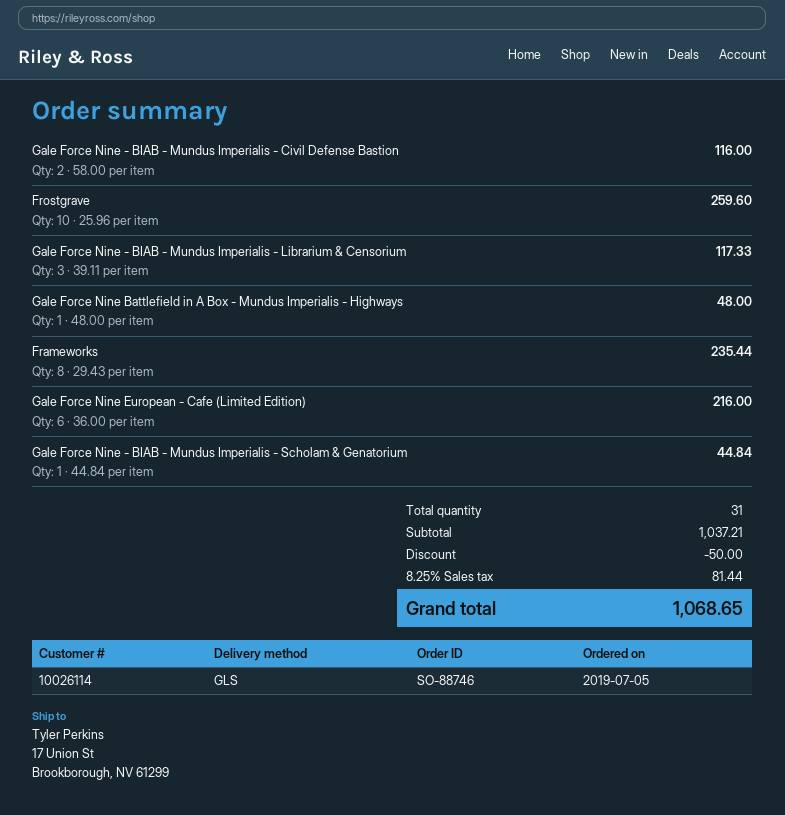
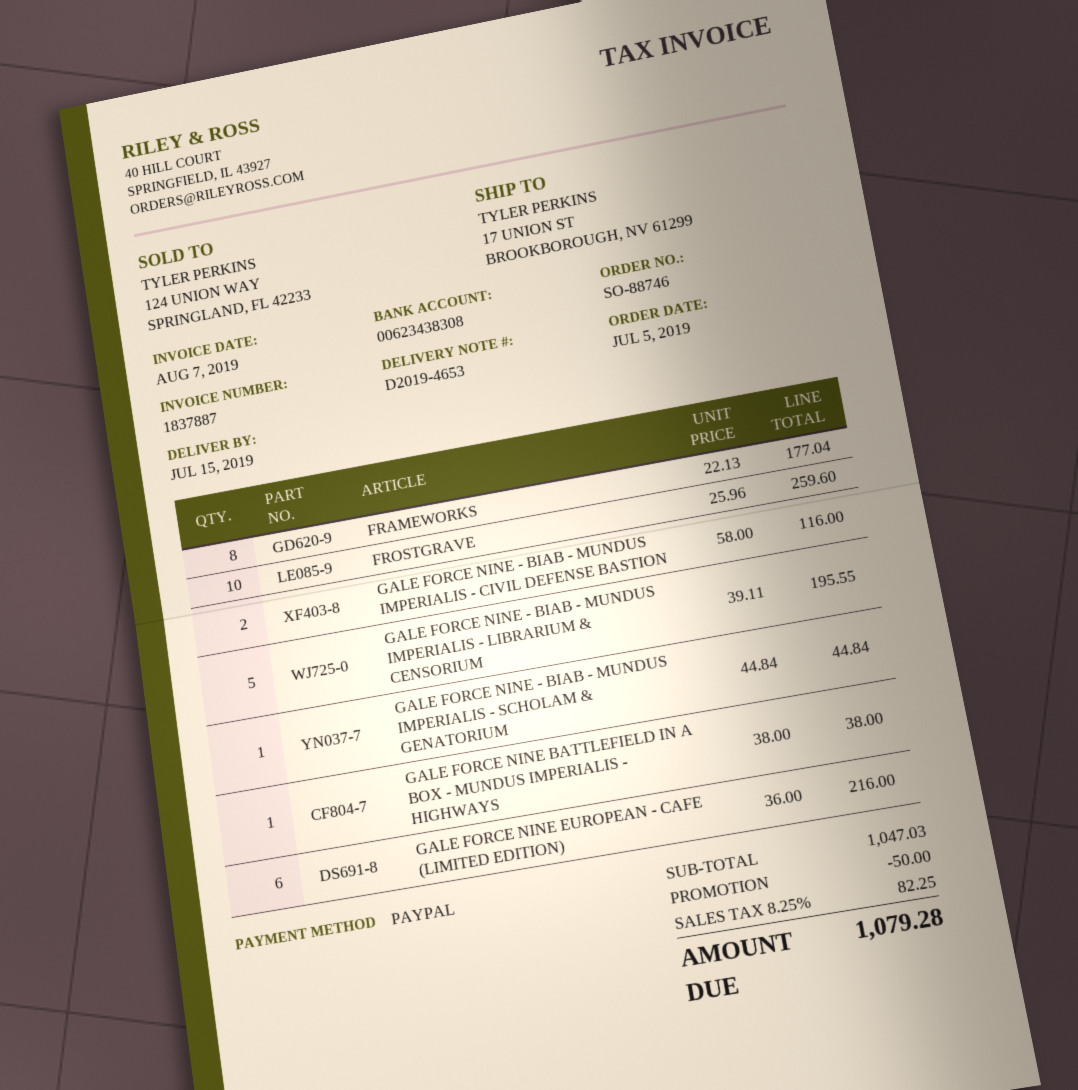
Gale Force Nine - BIAB - Mundus Imperialis - Librarium & Censorium: 3 x 39.11 = 117.33 -> 5 x 39.11 = 195.55
Gale Force Nine Battlefield in A Box - Mundus Imperialis - Highways: 1 x 48.00 = 48.00 -> 1 x 38.00 = 38.00
Frameworks: 8 x 29.43 = 235.44 -> 8 x 22.13 = 177.04
subtotal: 1037.21 -> 1047.03
tax: 8.25% = 81.44 -> 8.25% = 82.25
total: 1068.65 -> 1079.28

